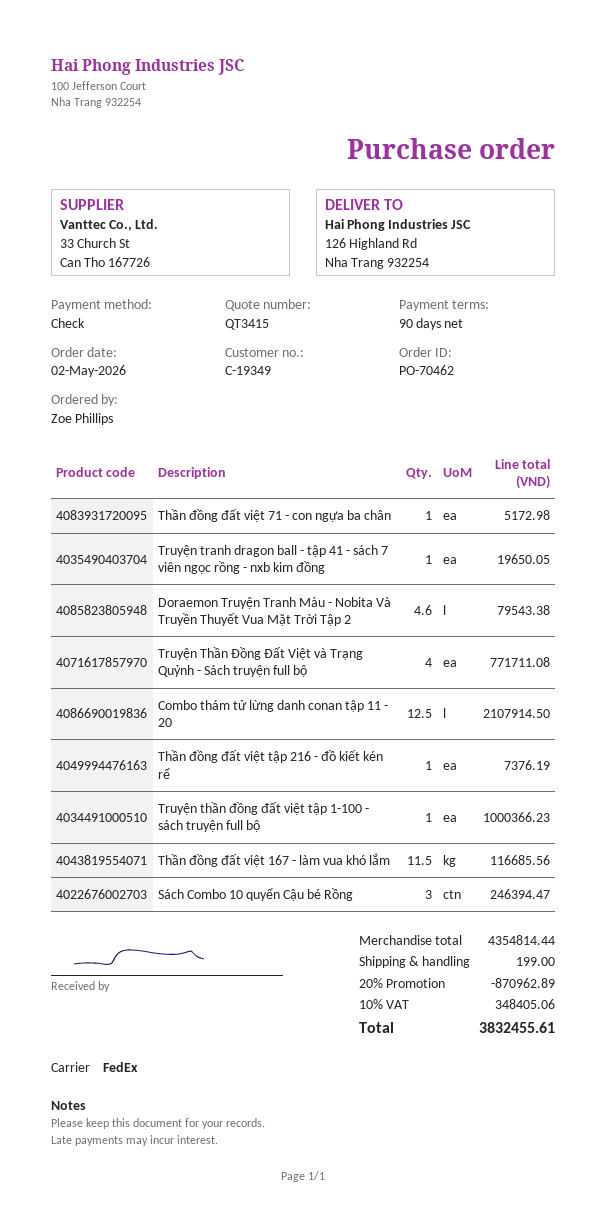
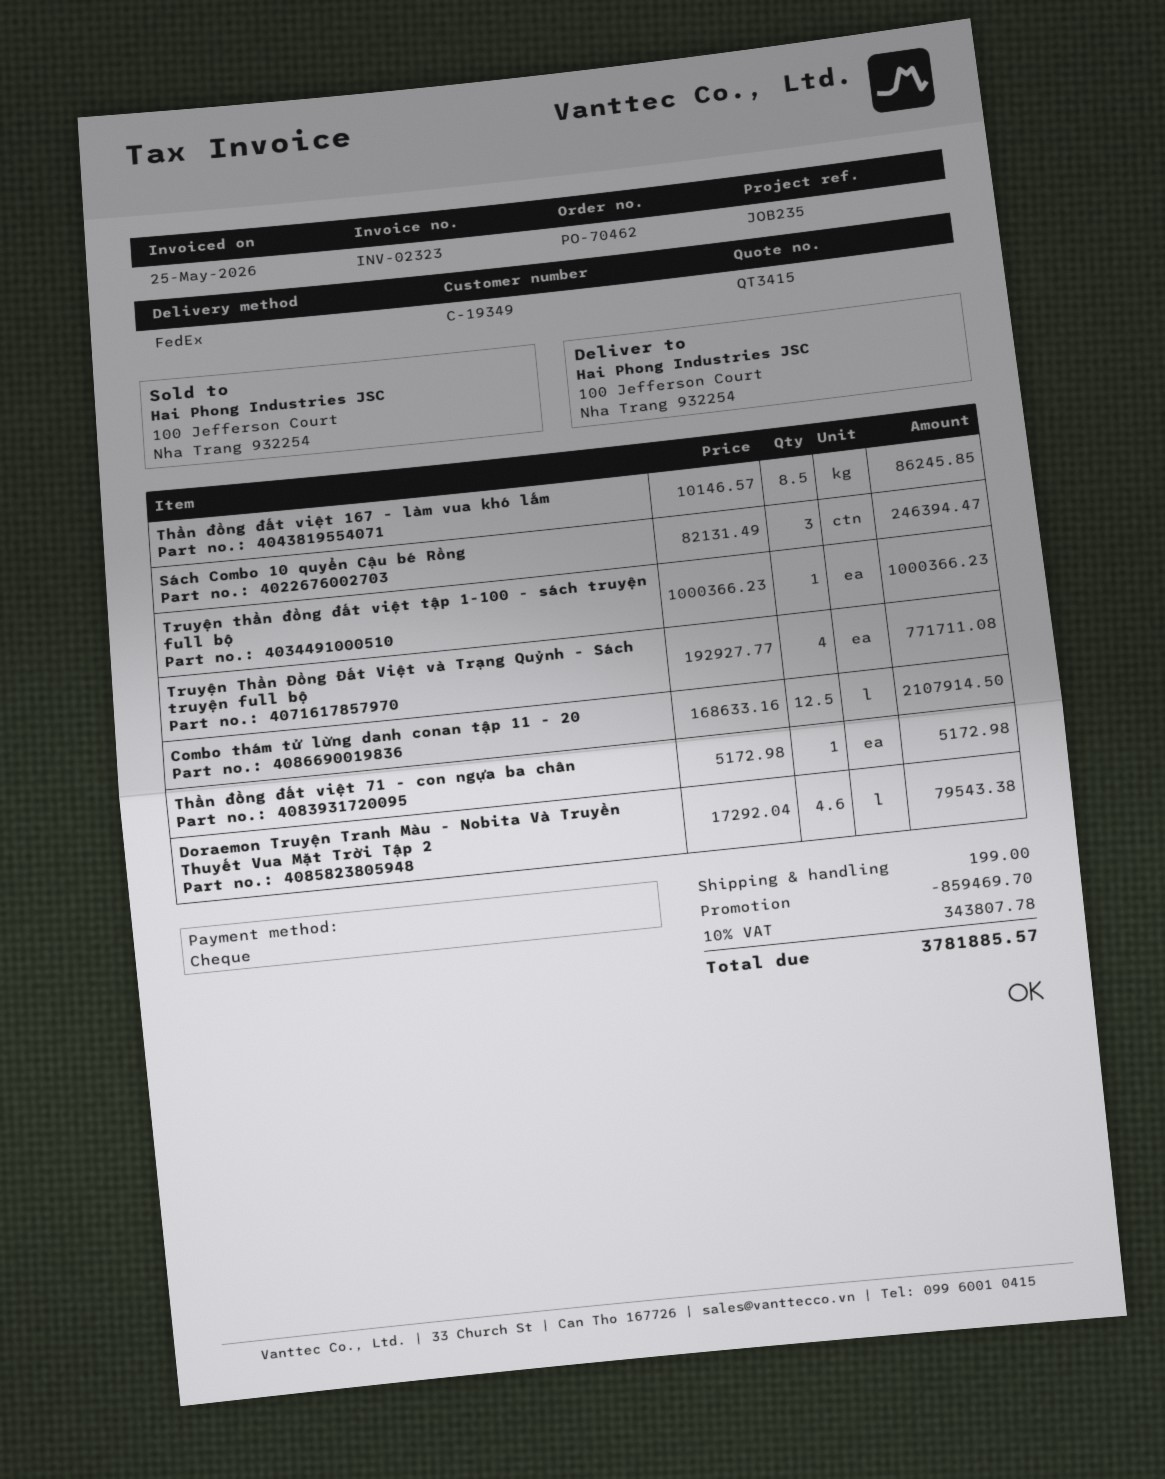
ship to: 126 Highland Rd, Nha Trang 932254 -> 100 Jefferson Court, Nha Trang 932254
Truyện tranh dragon ball - tập 41 - sách 7 viên ngọc rồng - nxb kim đồng: 1 for 19650.05 -> none
Thần đồng đất việt tập 216 - đồ kiết kén rể: 1 for 7376.19 -> none
Thần đồng đất việt 167 - làm vua khó lắm: 11.5 for 116685.56 -> 8.5 for 86245.85
discount: 870962.89 -> 859469.70
tax: 10% = 348405.06 -> 10% = 343807.78
total: 3832455.61 -> 3781885.57

